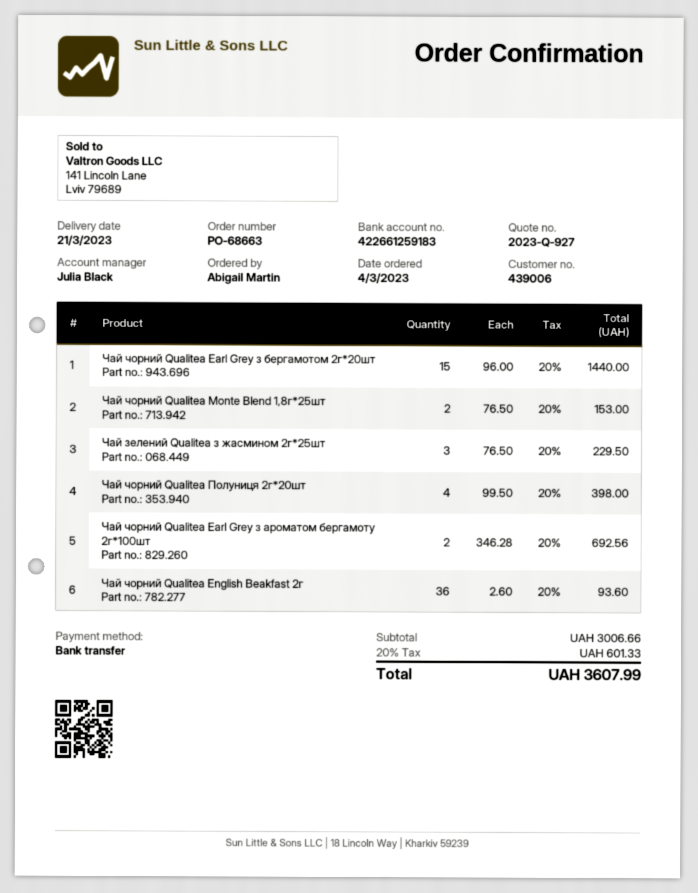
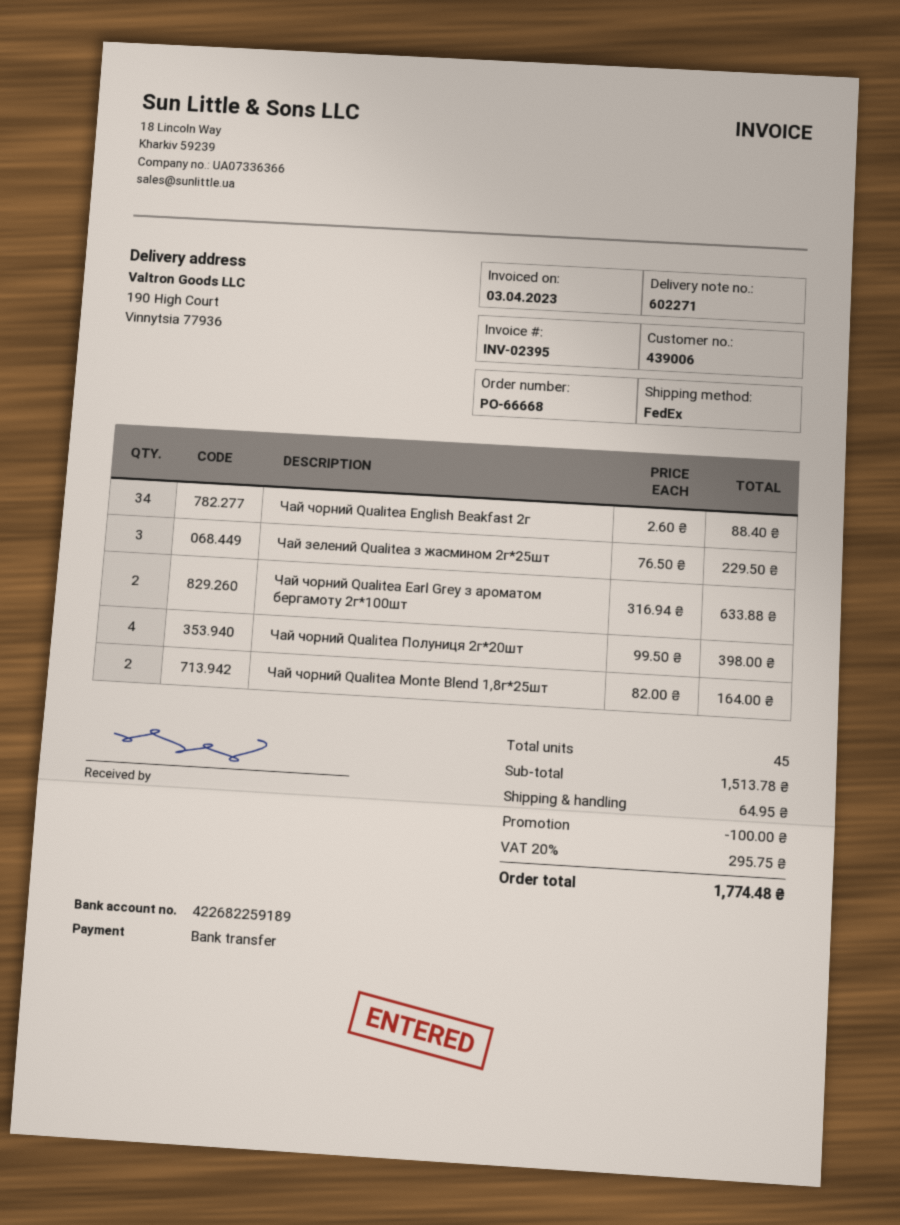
order number: PO-68663 -> PO-66668
bank account: 422661259183 -> 422682259189
Чай чорний Qualitea Earl Grey з бергамотом 2г*20шт: 15 x 96.00 = 1440.00 -> none
Чай чорний Qualitea Monte Blend 1,8г*25шт: 2 x 76.50 = 153.00 -> 2 x 82.00 = 164.00
Чай чорний Qualitea Earl Grey з ароматом бергамоту 2г*100шт: 2 x 346.28 = 692.56 -> 2 x 316.94 = 633.88
Чай чорний Qualitea English Beakfast 2г: 36 x 2.60 = 93.60 -> 34 x 2.60 = 88.40
subtotal: 3006.66 -> 1513.78
discount: none -> 100.00
shipping: none -> 64.95
tax: 20% = 601.33 -> 20% = 295.75
total: 3607.99 -> 1774.48

